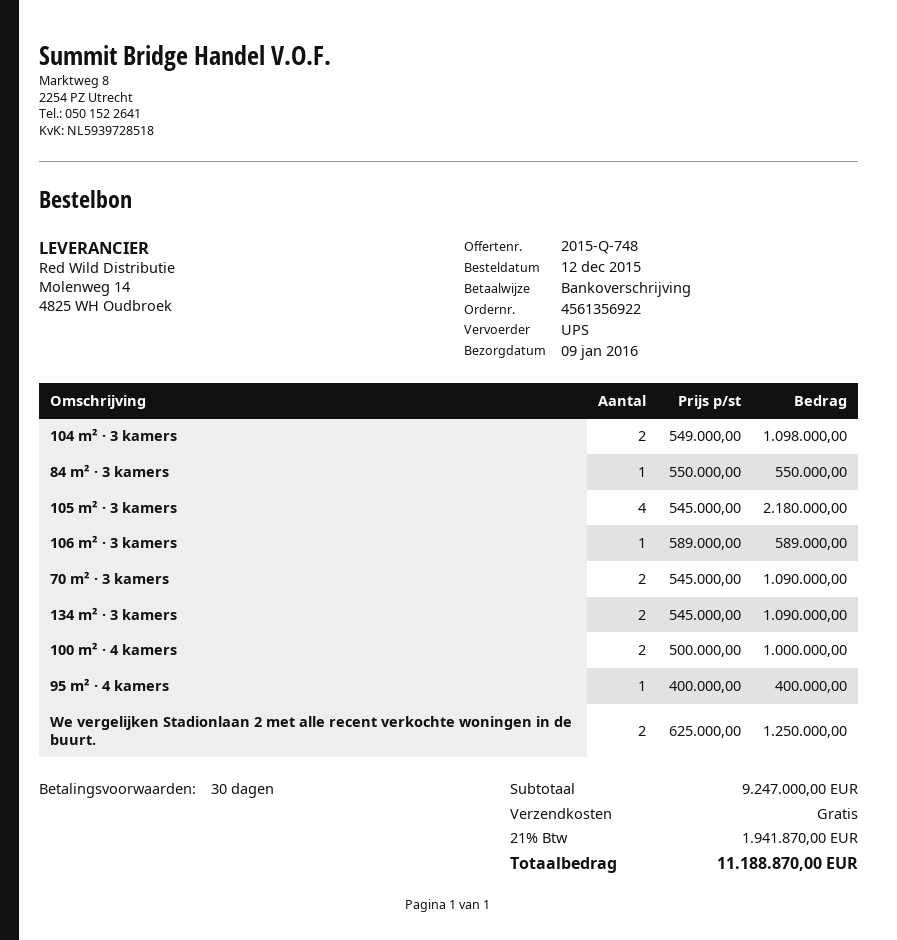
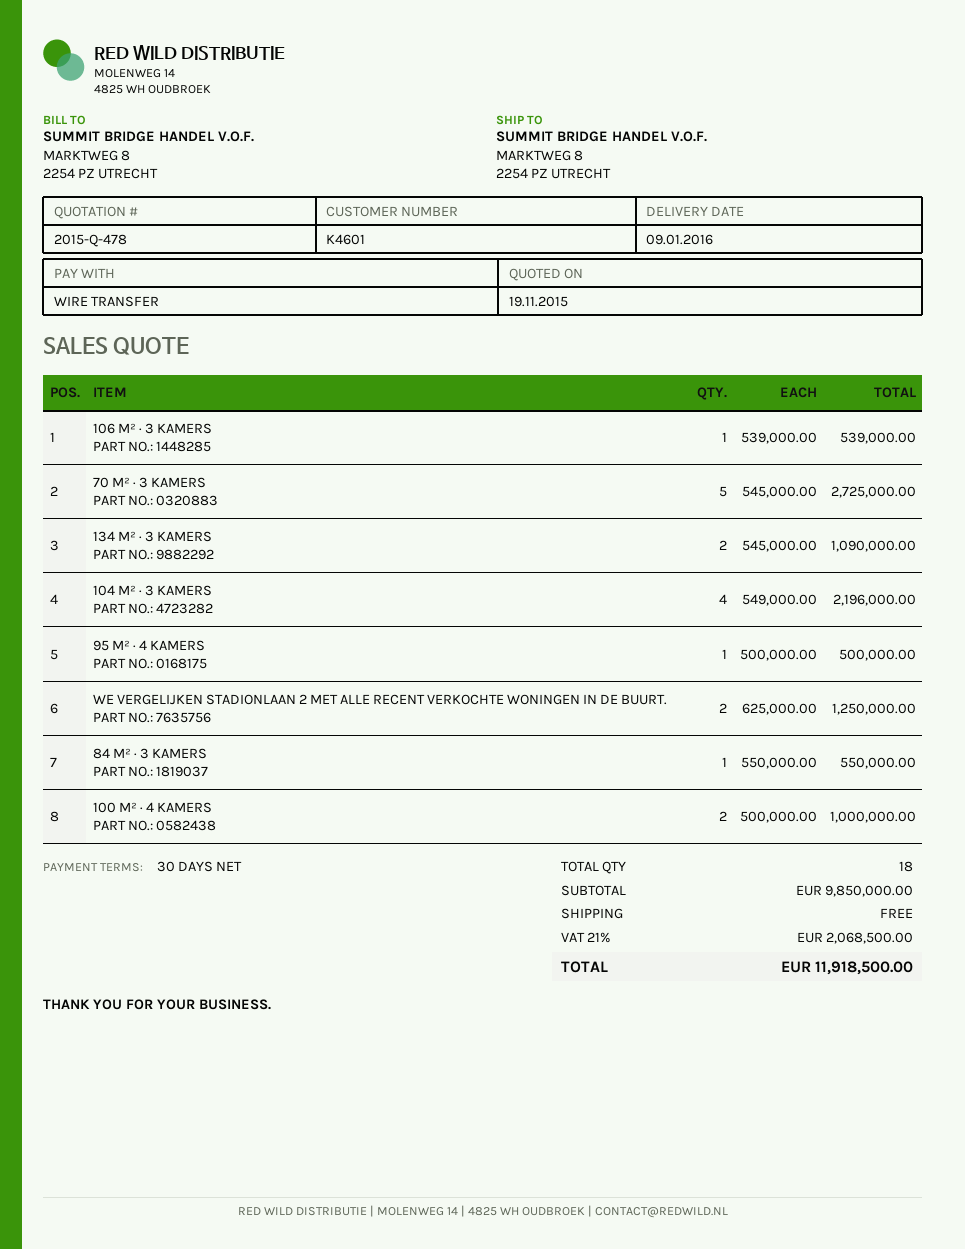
quote number: 2015-Q-748 -> 2015-Q-478
104 m² · 3 kamers: 2 x 549000.00 = 1098000.00 -> 4 x 549000.00 = 2196000.00
105 m² · 3 kamers: 4 x 545000.00 = 2180000.00 -> none
106 m² · 3 kamers: 1 x 589000.00 = 589000.00 -> 1 x 539000.00 = 539000.00
70 m² · 3 kamers: 2 x 545000.00 = 1090000.00 -> 5 x 545000.00 = 2725000.00
95 m² · 4 kamers: 1 x 400000.00 = 400000.00 -> 1 x 500000.00 = 500000.00
subtotal: 9247000.00 -> 9850000.00
tax: 21% = 1941870.00 -> 21% = 2068500.00
total: 11188870.00 -> 11918500.00

